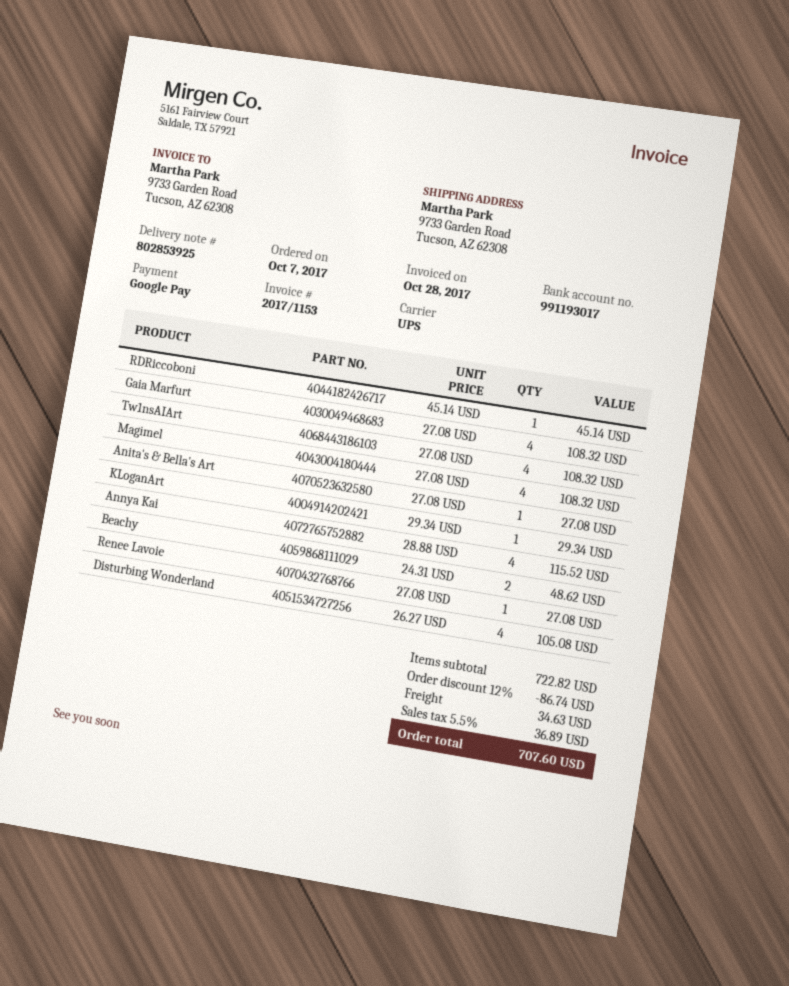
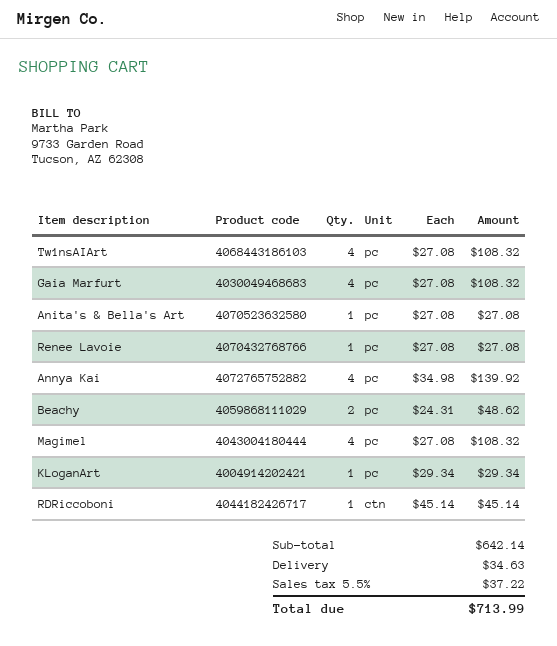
Annya Kai: 4 x 28.88 = 115.52 -> 4 x 34.98 = 139.92
Disturbing Wonderland: 4 x 26.27 = 105.08 -> none
subtotal: 722.82 -> 642.14
discount: 12% = 86.74 -> none
tax: 5.5% = 36.89 -> 5.5% = 37.22
total: 707.60 -> 713.99

